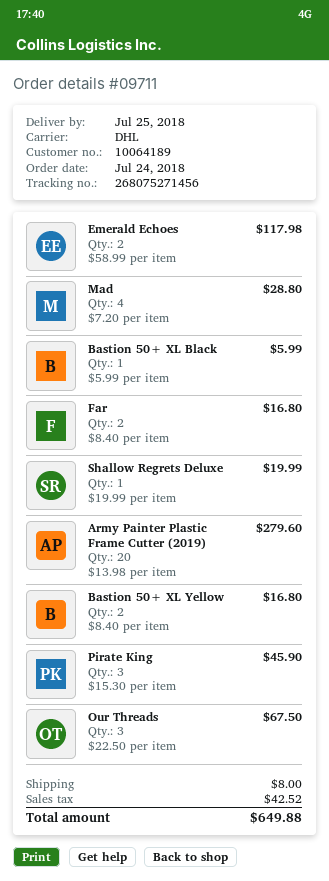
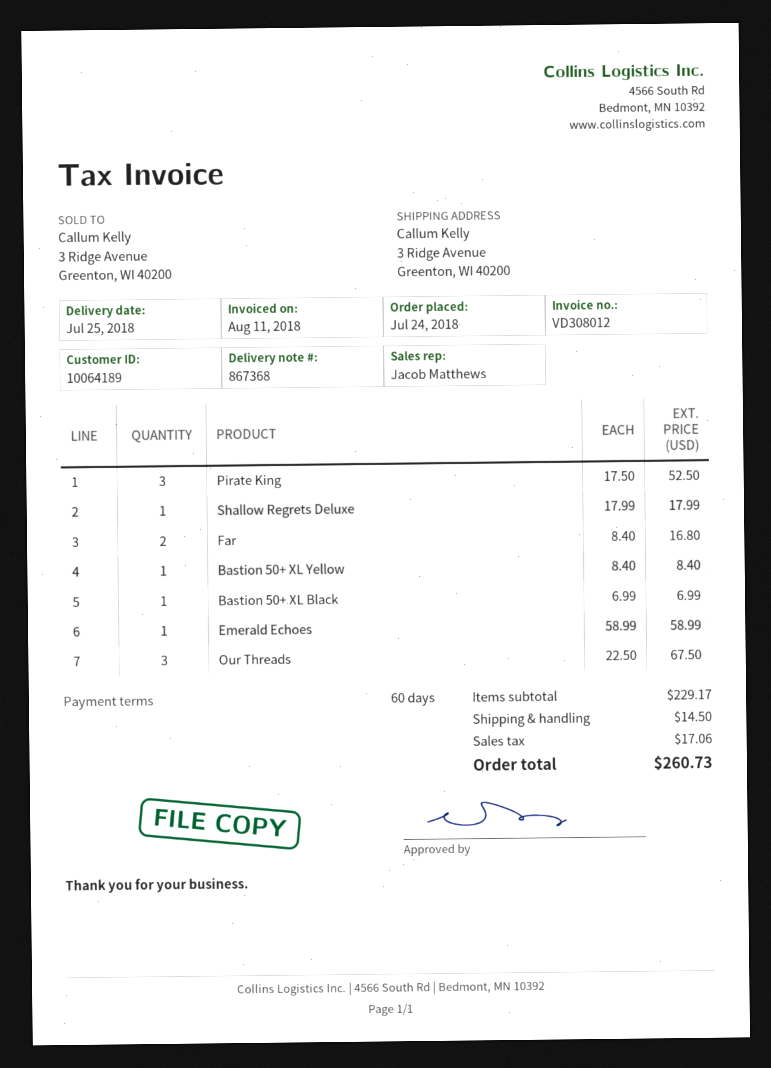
Emerald Echoes: 2 x 58.99 = 117.98 -> 1 x 58.99 = 58.99
Mad: 4 x 7.20 = 28.80 -> none
Bastion 50+ XL Black: 1 x 5.99 = 5.99 -> 1 x 6.99 = 6.99
Shallow Regrets Deluxe: 1 x 19.99 = 19.99 -> 1 x 17.99 = 17.99
Army Painter Plastic Frame Cutter (2019): 20 x 13.98 = 279.60 -> none
Bastion 50+ XL Yellow: 2 x 8.40 = 16.80 -> 1 x 8.40 = 8.40
Pirate King: 3 x 15.30 = 45.90 -> 3 x 17.50 = 52.50
shipping: 8.00 -> 14.50
tax: 42.52 -> 17.06
total: 649.88 -> 260.73

